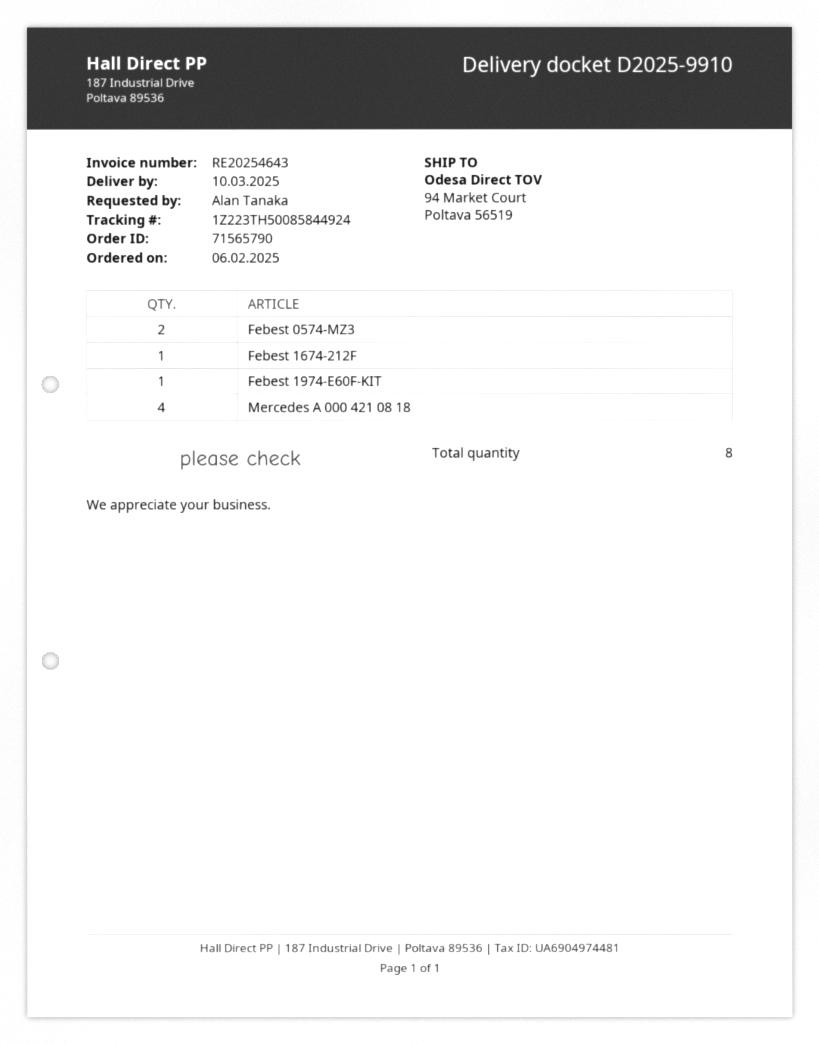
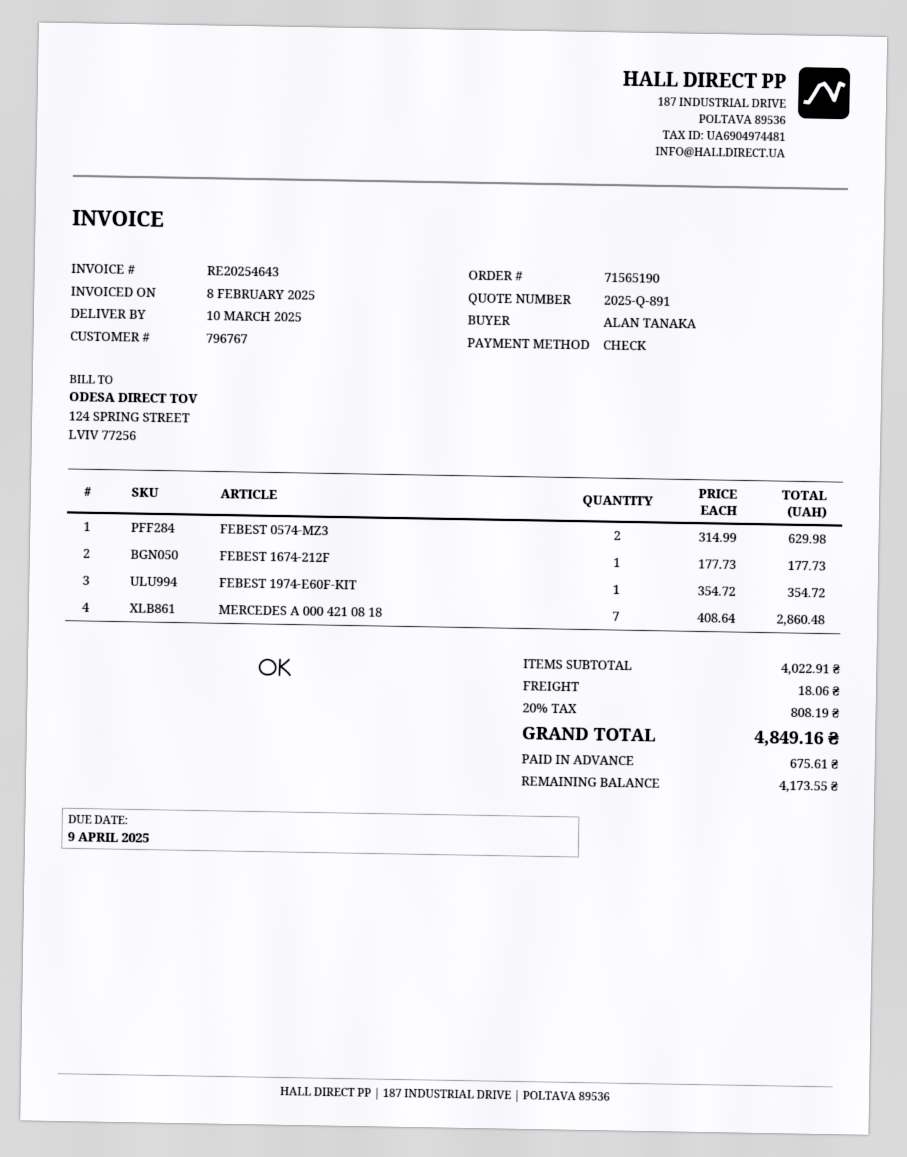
order number: 71565790 -> 71565190
Mercedes A 000 421 08 18: 4 -> 7

